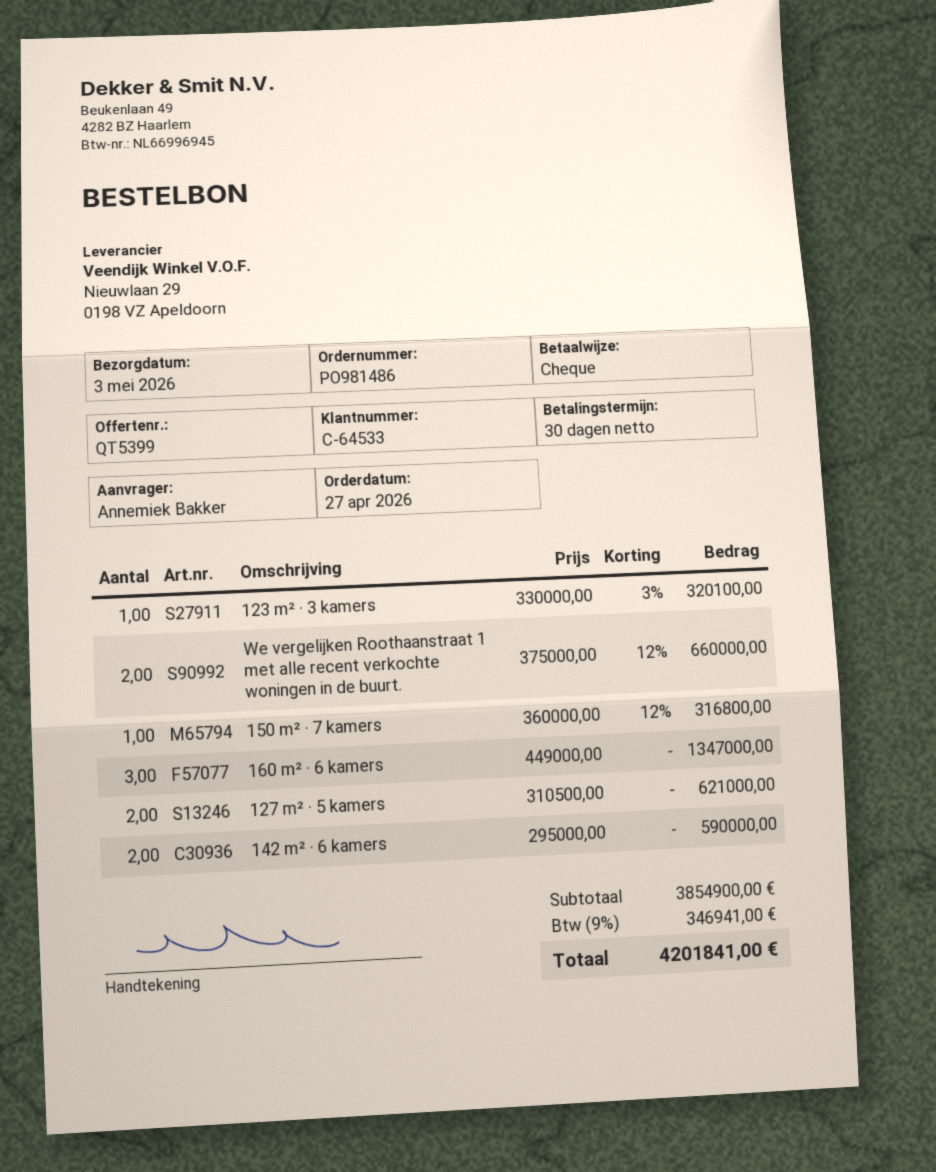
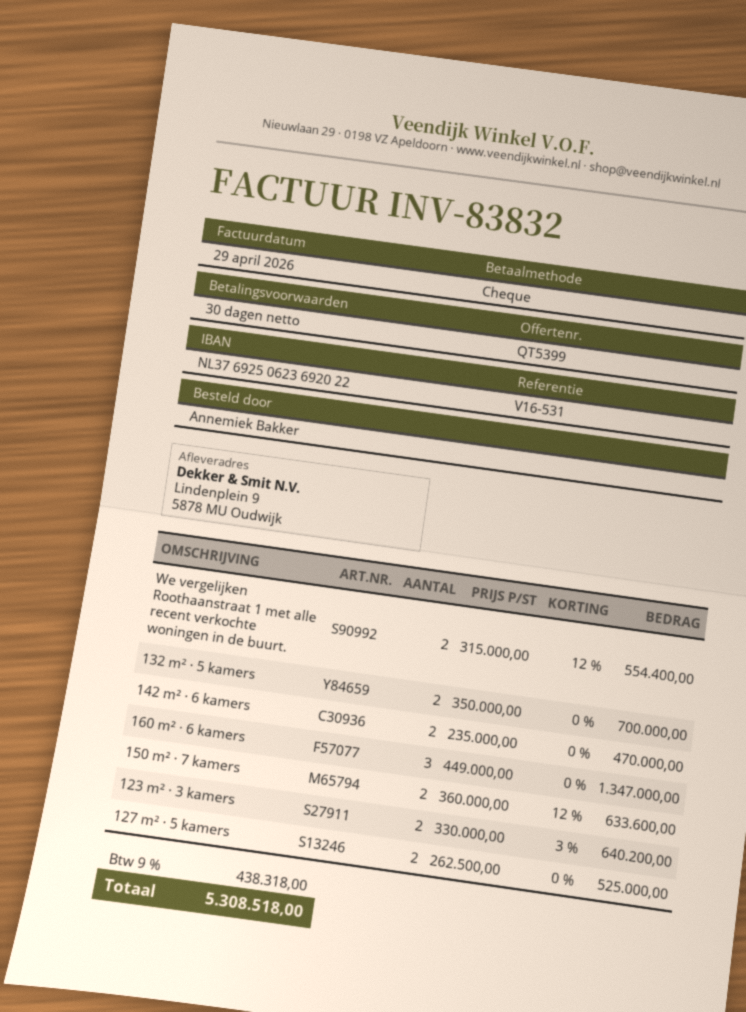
123 m² · 3 kamers: 1 x 330000.00 - 3% = 320100.00 -> 2 x 330000.00 - 3% = 640200.00
We vergelijken Roothaanstraat 1 met alle recent verkochte woningen in de buurt.: 2 x 375000.00 - 12% = 660000.00 -> 2 x 315000.00 - 12% = 554400.00
150 m² · 7 kamers: 1 x 360000.00 - 12% = 316800.00 -> 2 x 360000.00 - 12% = 633600.00
127 m² · 5 kamers: 2 x 310500.00 = 621000.00 -> 2 x 262500.00 = 525000.00
142 m² · 6 kamers: 2 x 295000.00 = 590000.00 -> 2 x 235000.00 = 470000.00
132 m² · 5 kamers: none -> 2 x 350000.00 = 700000.00
tax: 9% = 346941.00 -> 9% = 438318.00
total: 4201841.00 -> 5308518.00

